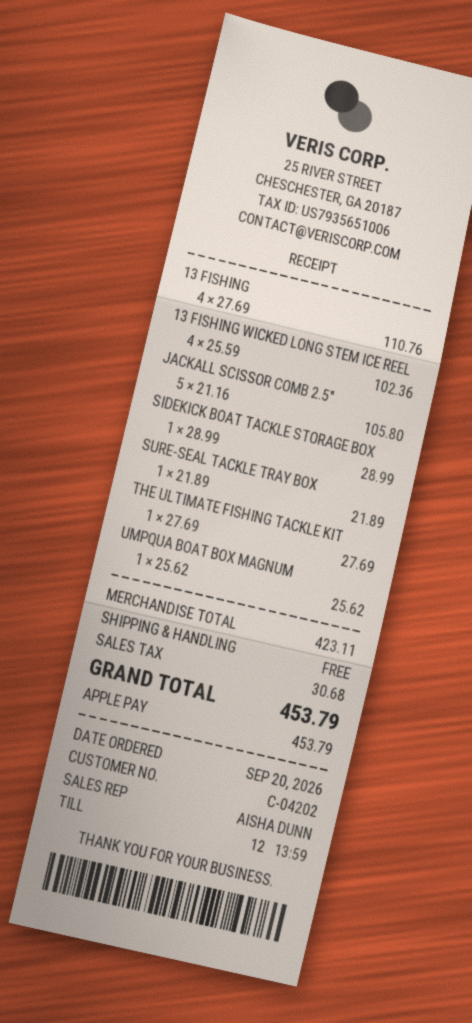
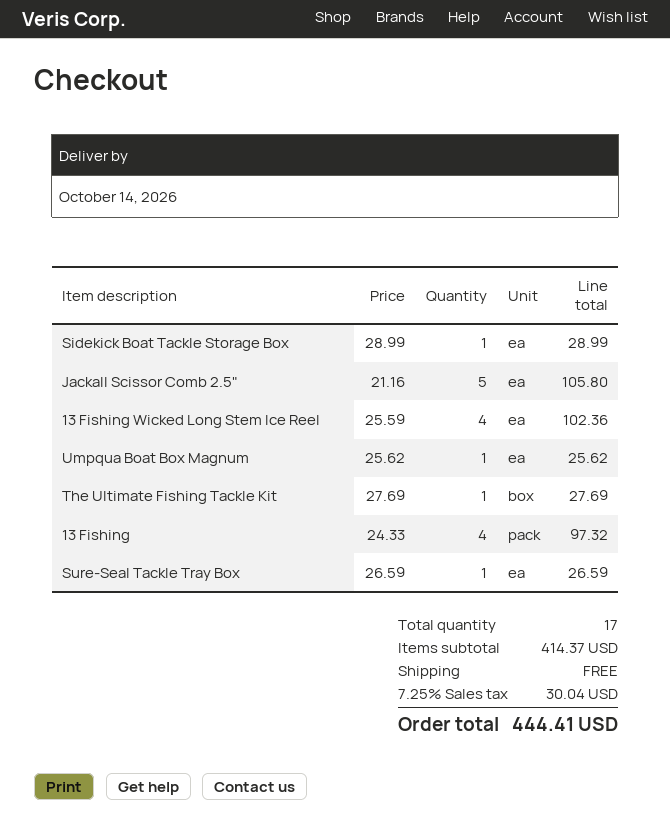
13 FISHING: 4 x 27.69 = 110.76 -> 4 x 24.33 = 97.32
SURE-SEAL TACKLE TRAY BOX: 1 x 21.89 = 21.89 -> 1 x 26.59 = 26.59
subtotal: 423.11 -> 414.37
tax: 30.68 -> 30.04
total: 453.79 -> 444.41

